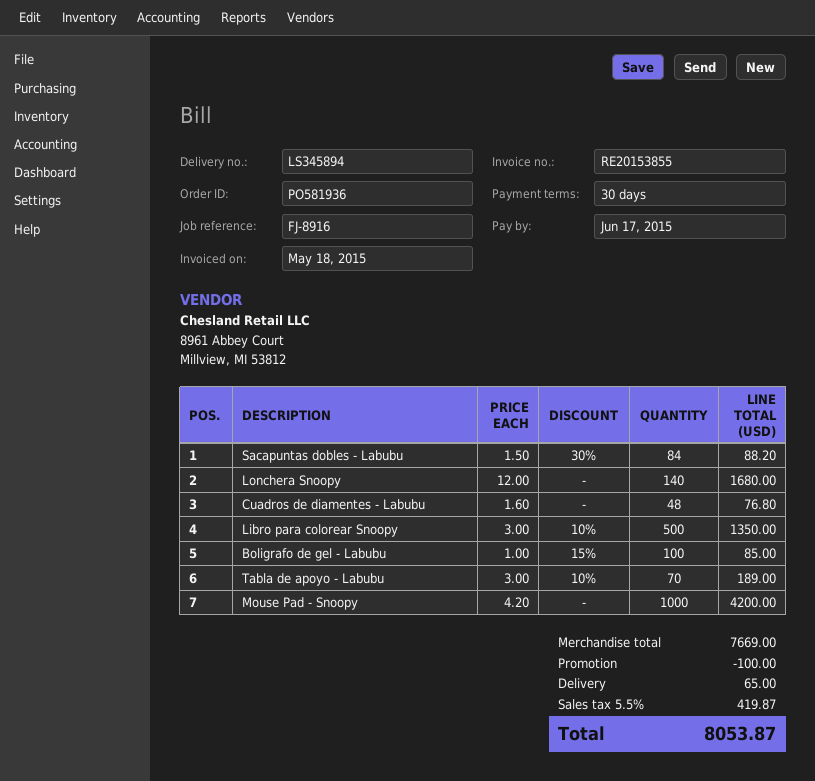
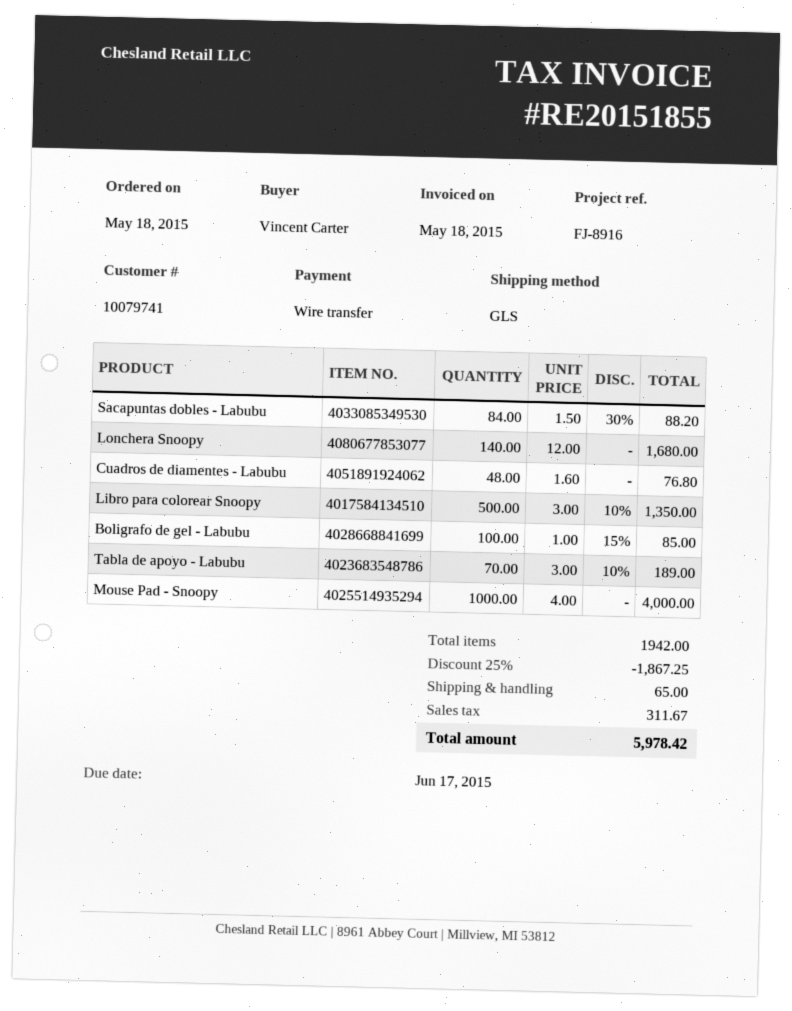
invoice number: RE20153855 -> RE20151855
Mouse Pad - Snoopy: 1000 x 4.20 = 4200.00 -> 1000 x 4.00 = 4000.00
discount: 100.00 -> 1867.25
tax: 419.87 -> 311.67
total: 8053.87 -> 5978.42

